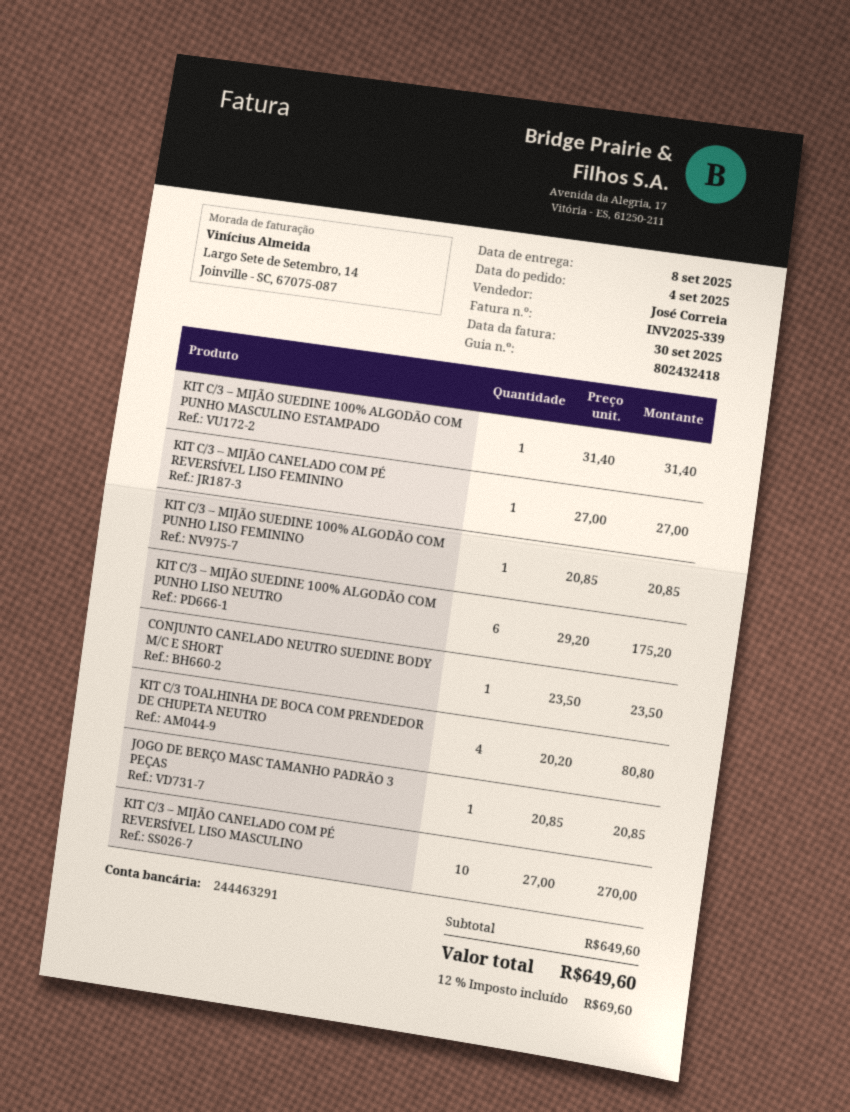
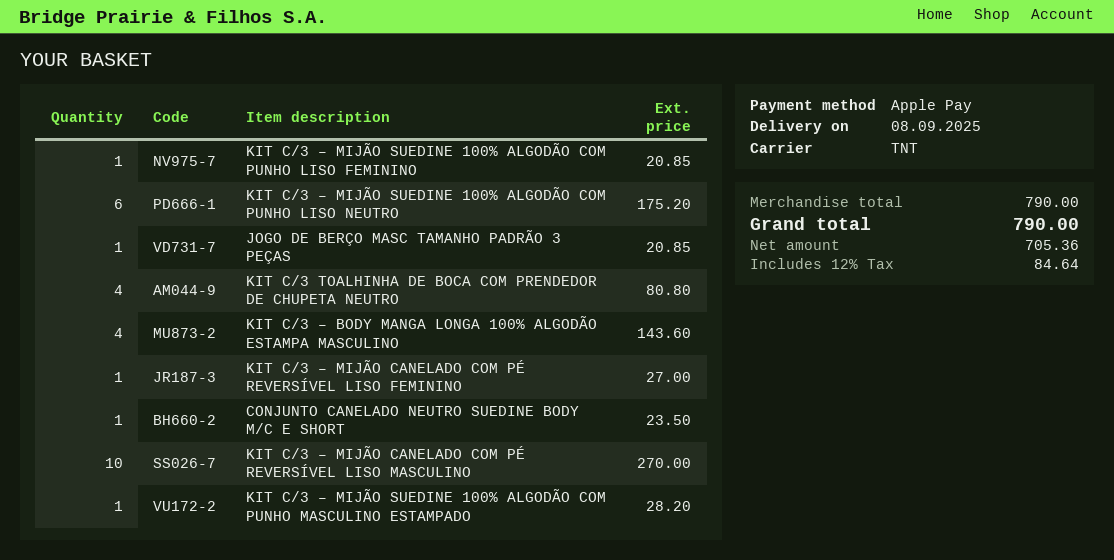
KIT C/3 – MIJÃO SUEDINE 100% ALGODÃO COM PUNHO MASCULINO ESTAMPADO: 1 for 31.40 -> 1 for 28.20
KIT C/3 – BODY MANGA LONGA 100% ALGODÃO ESTAMPA MASCULINO: none -> 4 for 143.60
subtotal: 649.60 -> 790.00
tax: 12% = 69.60 -> 12% = 84.64
total: 649.60 -> 790.00

